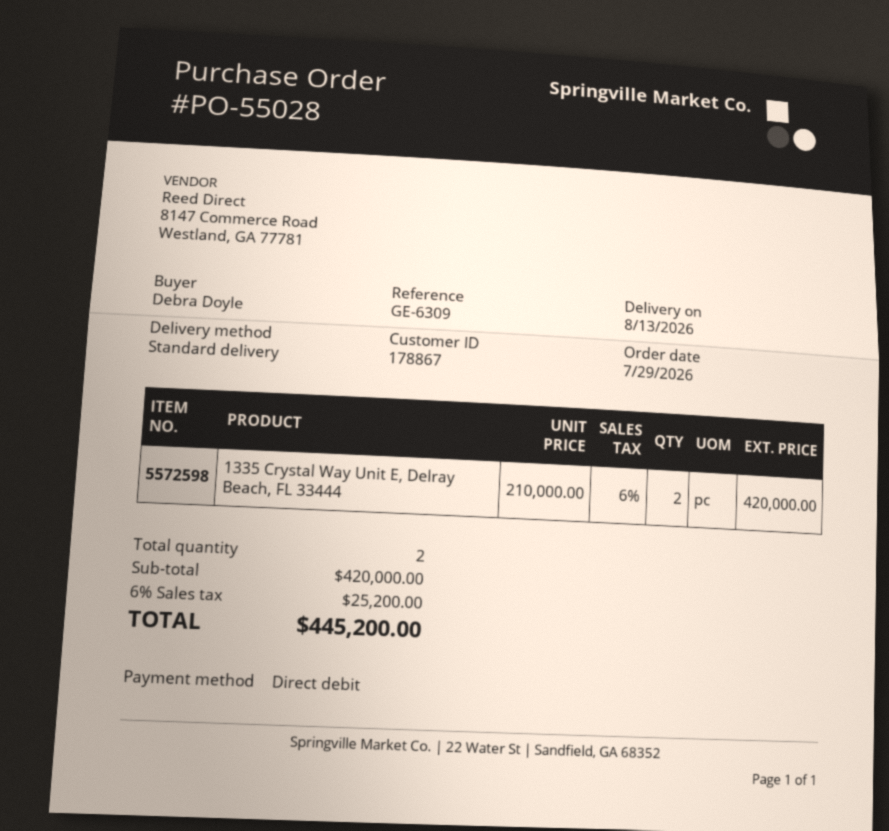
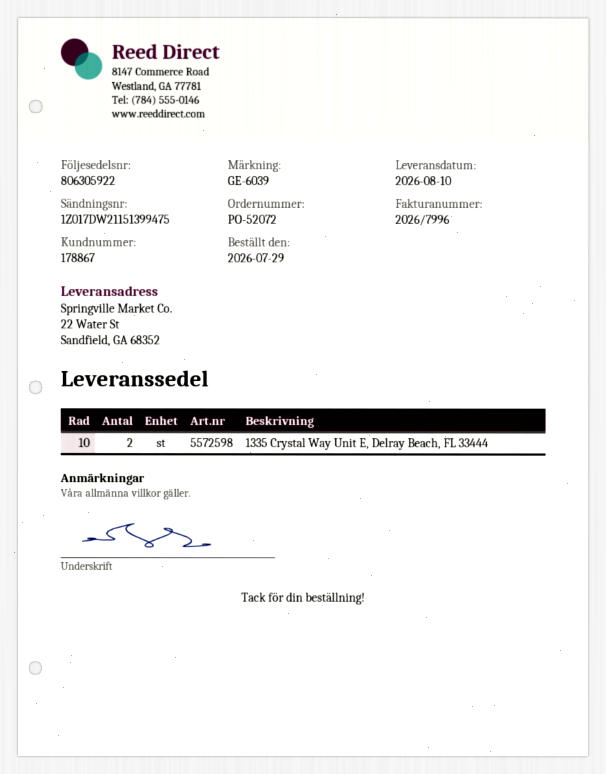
order number: PO-55028 -> PO-52072
delivery date: 2026-08-13 -> 2026-08-10
reference: GE-6309 -> GE-6039

